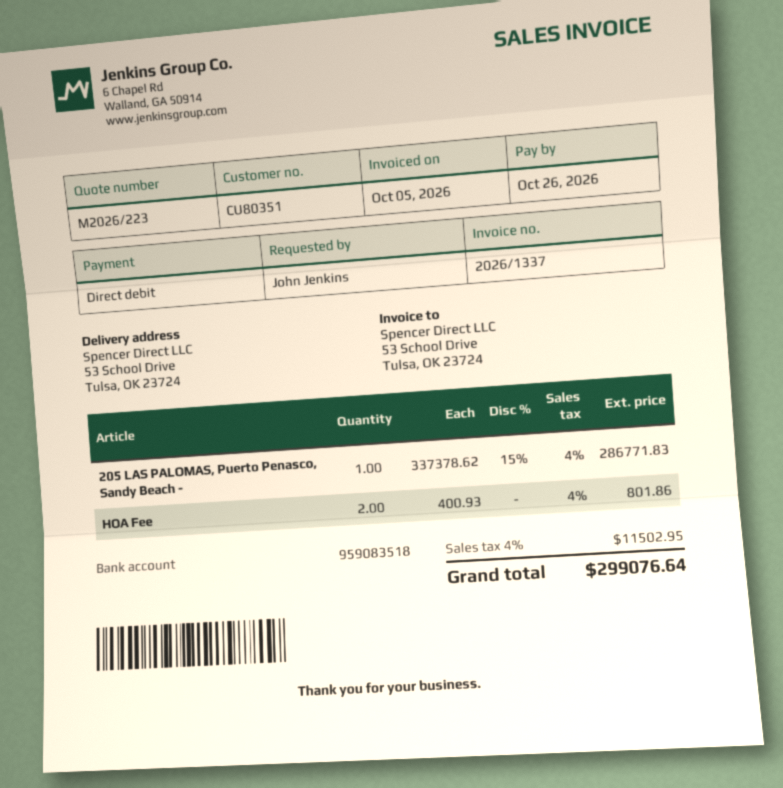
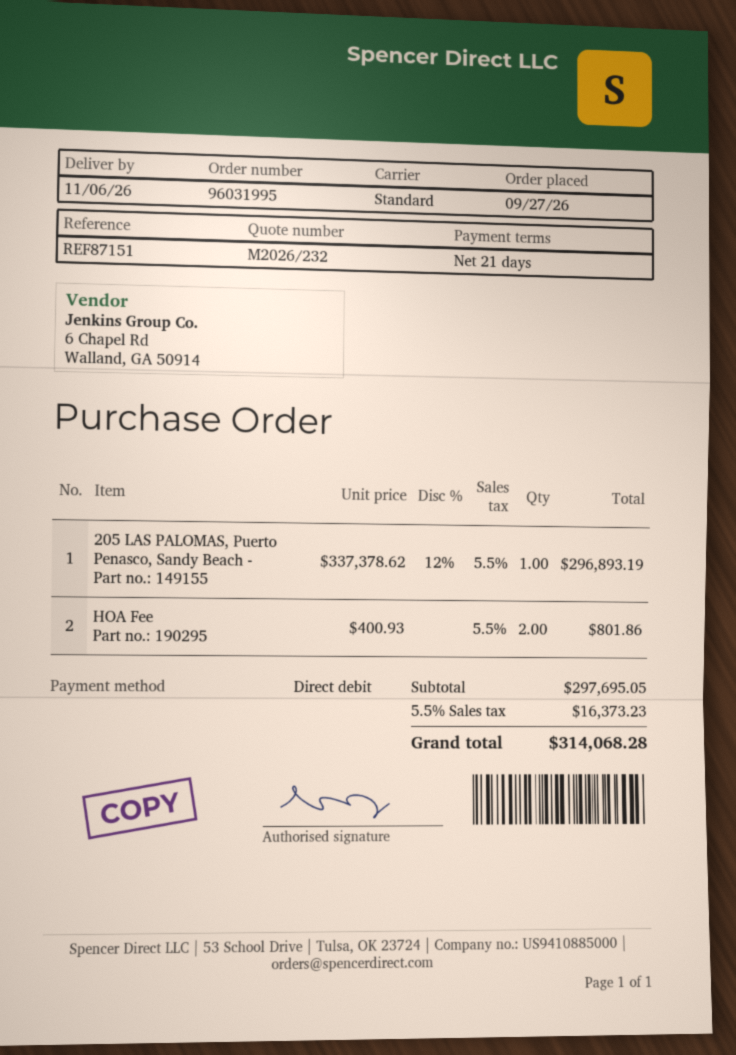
quote number: M2026/223 -> M2026/232
205 LAS PALOMAS, Puerto Penasco, Sandy Beach -: 1 x 337378.62 - 15% = 286771.83 -> 1 x 337378.62 - 12% = 296893.19
tax: 4% = 11502.95 -> 5.5% = 16373.23
total: 299076.64 -> 314068.28

